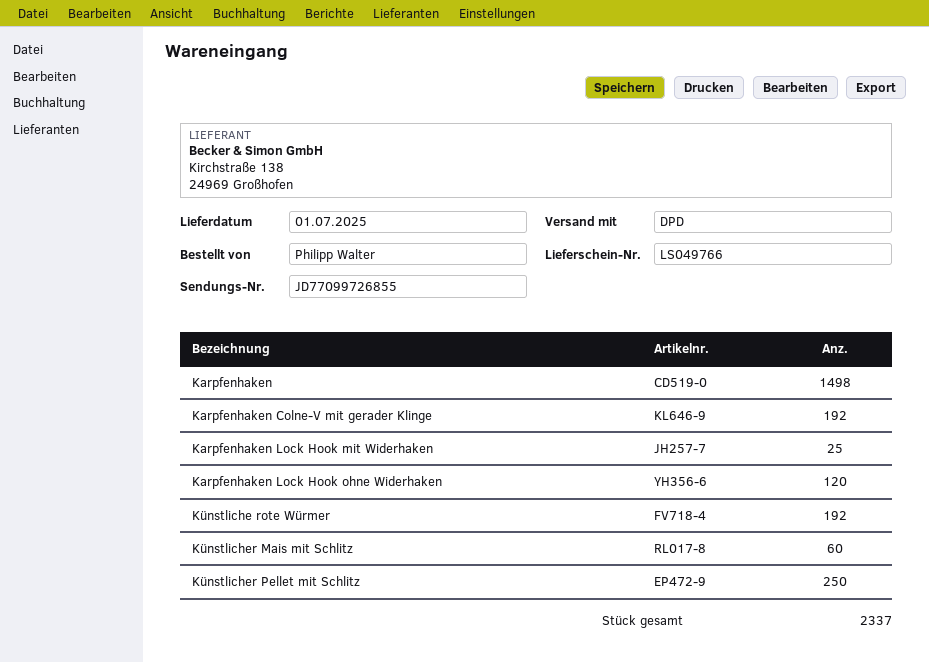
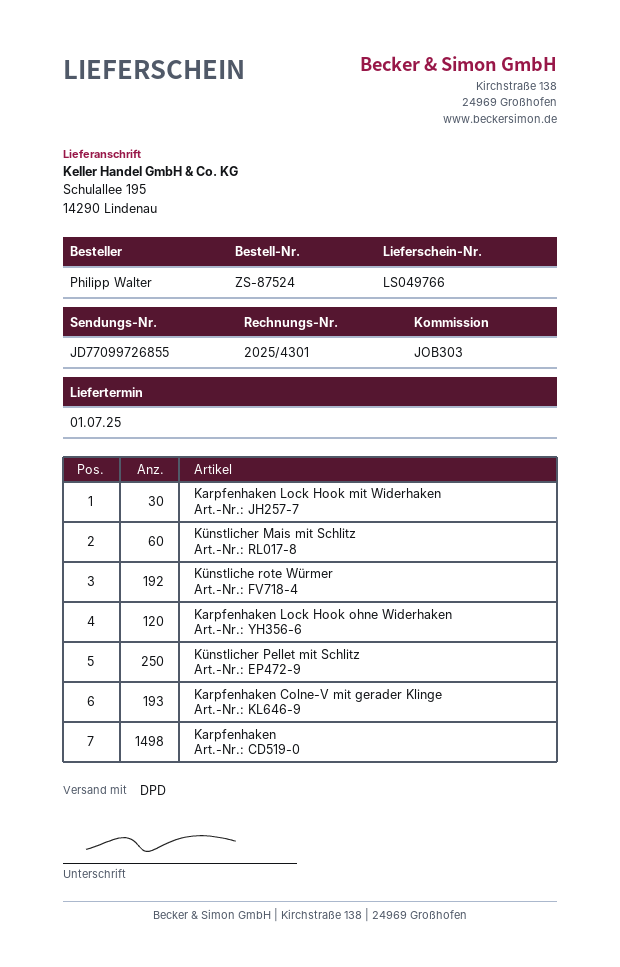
Karpfenhaken Colne-V mit gerader Klinge: 192 -> 193
Karpfenhaken Lock Hook mit Widerhaken: 25 -> 30

